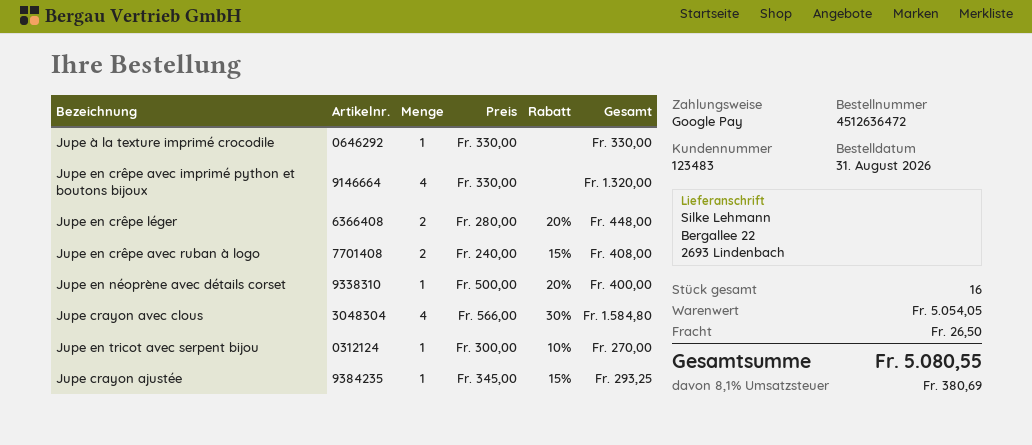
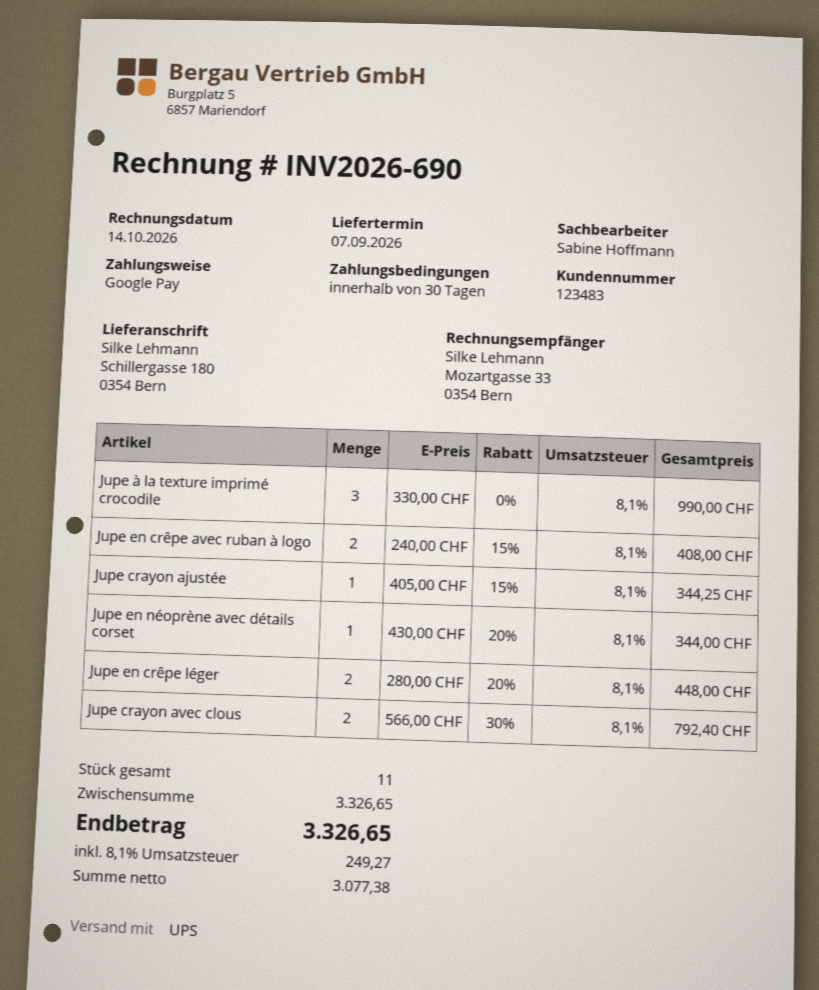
ship to: Bergallee 22, 2693 Lindenbach -> Schillergasse 180, 0354 Bern
Jupe à la texture imprimé crocodile: 1 x 330.00 = 330.00 -> 3 x 330.00 = 990.00
Jupe en crêpe avec imprimé python et boutons bijoux: 4 x 330.00 = 1320.00 -> none
Jupe en néoprène avec détails corset: 1 x 500.00 - 20% = 400.00 -> 1 x 430.00 - 20% = 344.00
Jupe crayon avec clous: 4 x 566.00 - 30% = 1584.80 -> 2 x 566.00 - 30% = 792.40
Jupe en tricot avec serpent bijou: 1 x 300.00 - 10% = 270.00 -> none
Jupe crayon ajustée: 1 x 345.00 - 15% = 293.25 -> 1 x 405.00 - 15% = 344.25
total quantity: 16 -> 11
subtotal: 5054.05 -> 3326.65
shipping: 26.50 -> none
tax: 8.1% = 380.69 -> 8.1% = 249.27
total: 5080.55 -> 3326.65

